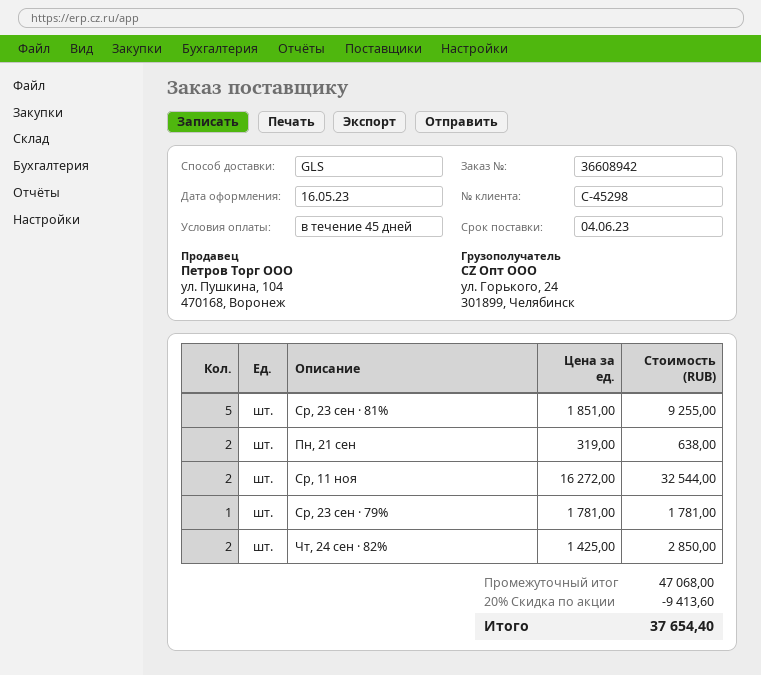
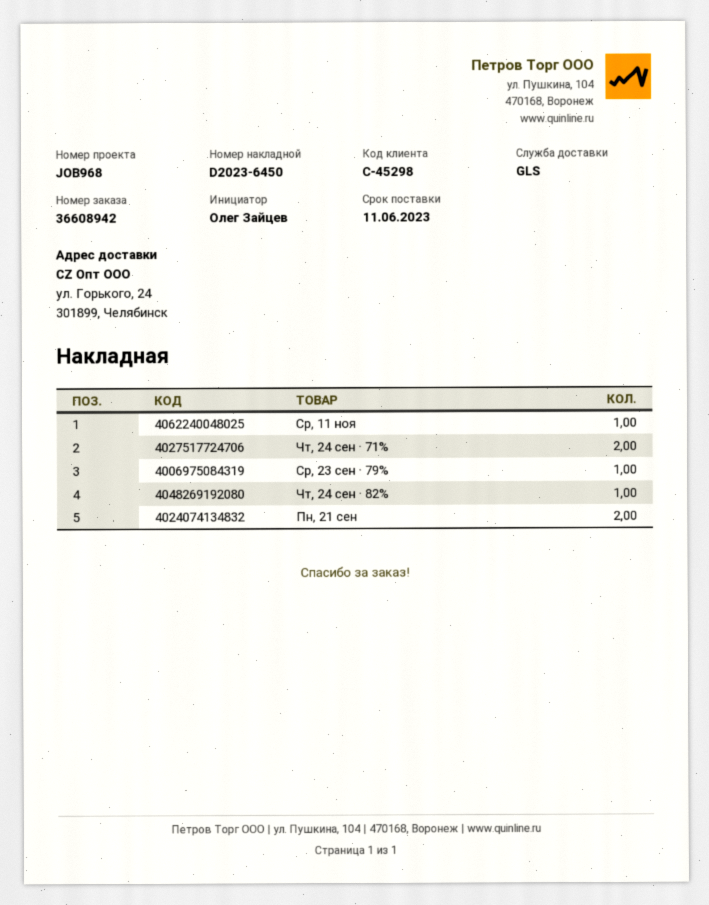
delivery date: 2023-06-04 -> 2023-06-11
Ср, 23 сен · 81%: 5 -> none
Ср, 11 ноя: 2 -> 1
Чт, 24 сен · 82%: 2 -> 1
Чт, 24 сен · 71%: none -> 2

